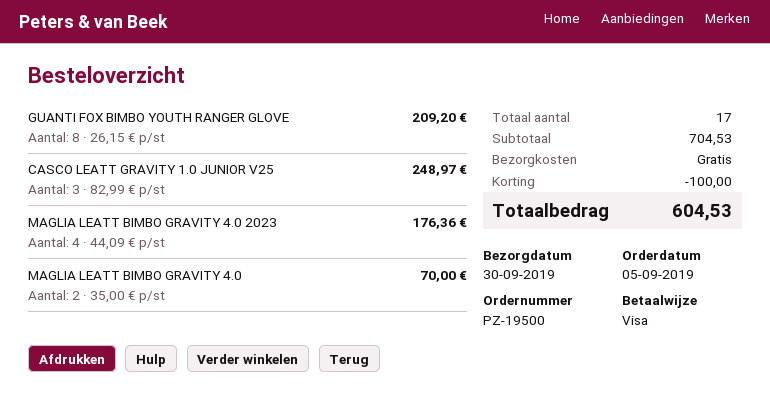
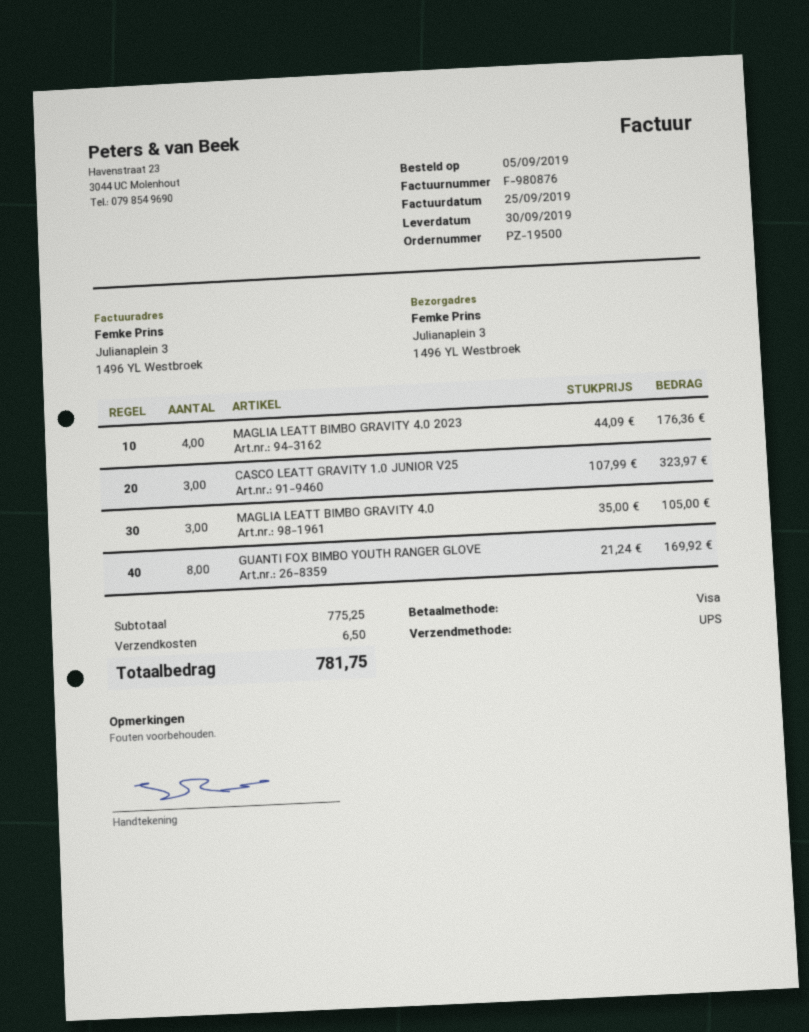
GUANTI FOX BIMBO YOUTH RANGER GLOVE: 8 x 26.15 = 209.20 -> 8 x 21.24 = 169.92
CASCO LEATT GRAVITY 1.0 JUNIOR V25: 3 x 82.99 = 248.97 -> 3 x 107.99 = 323.97
MAGLIA LEATT BIMBO GRAVITY 4.0: 2 x 35.00 = 70.00 -> 3 x 35.00 = 105.00
subtotal: 704.53 -> 775.25
discount: 100.00 -> none
shipping: 0.00 -> 6.50
total: 604.53 -> 781.75

